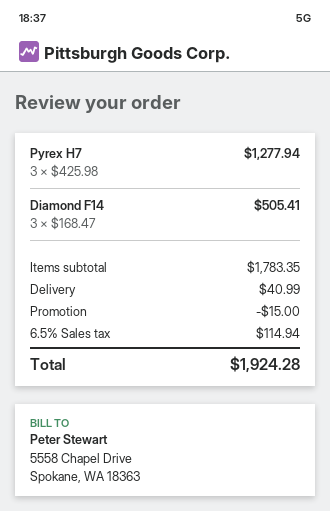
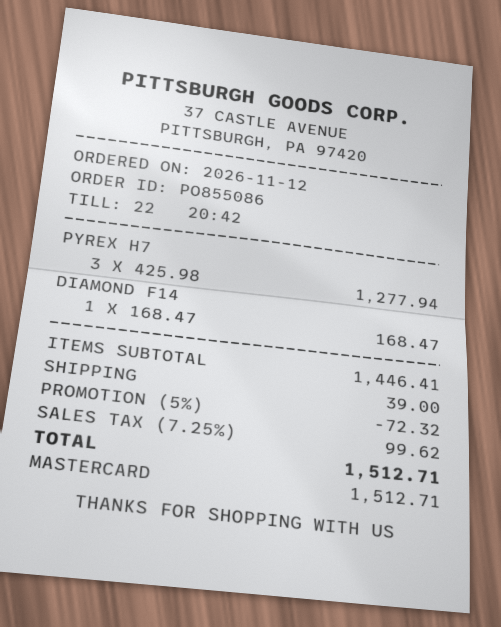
Diamond F14: 3 x 168.47 = 505.41 -> 1 x 168.47 = 168.47
subtotal: 1783.35 -> 1446.41
discount: 15.00 -> 72.32
shipping: 40.99 -> 39.00
tax: 6.5% = 114.94 -> 7.25% = 99.62
total: 1924.28 -> 1512.71

